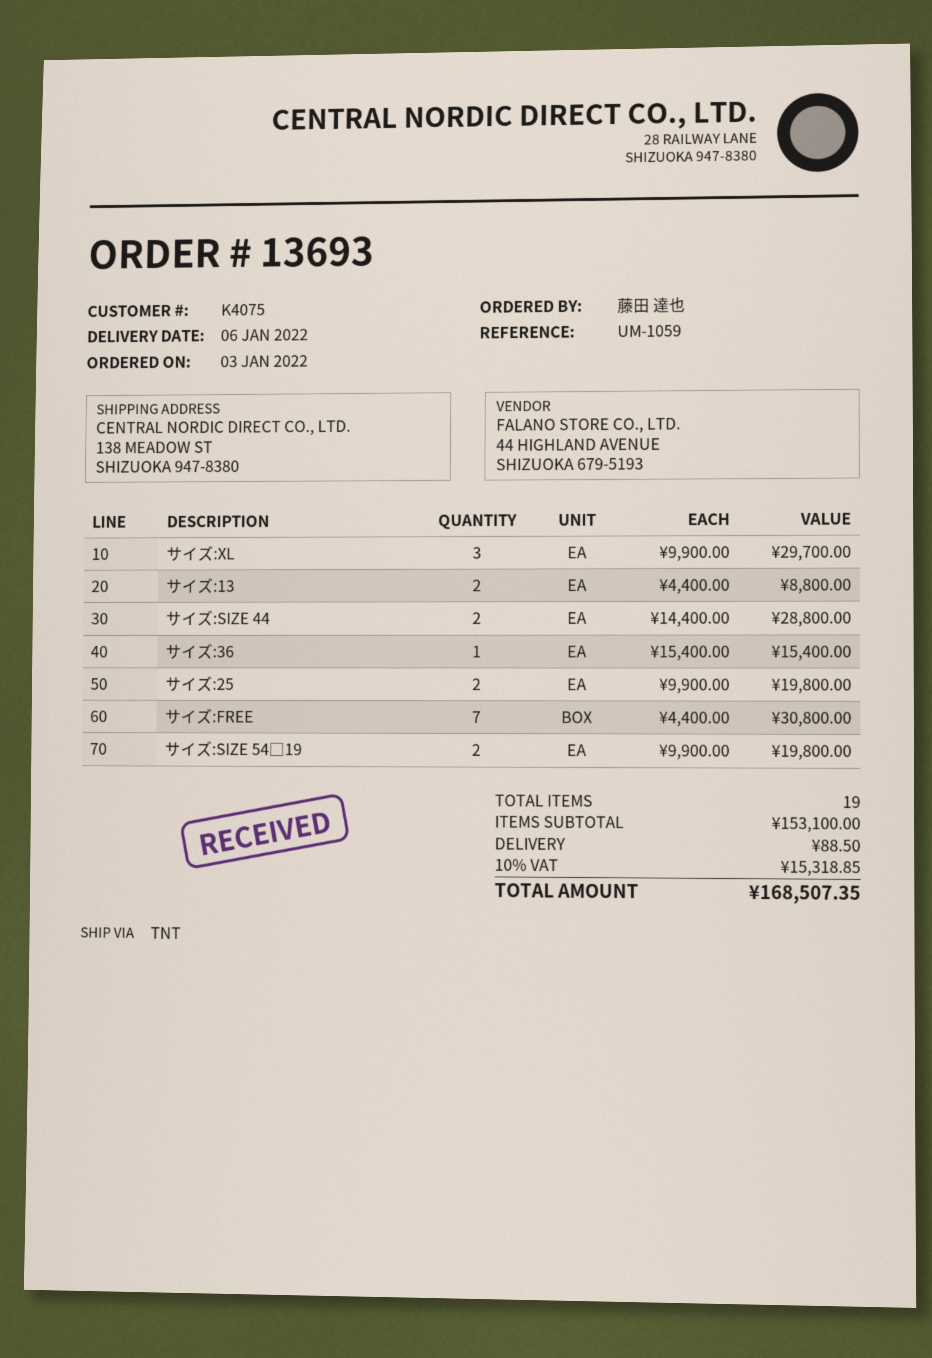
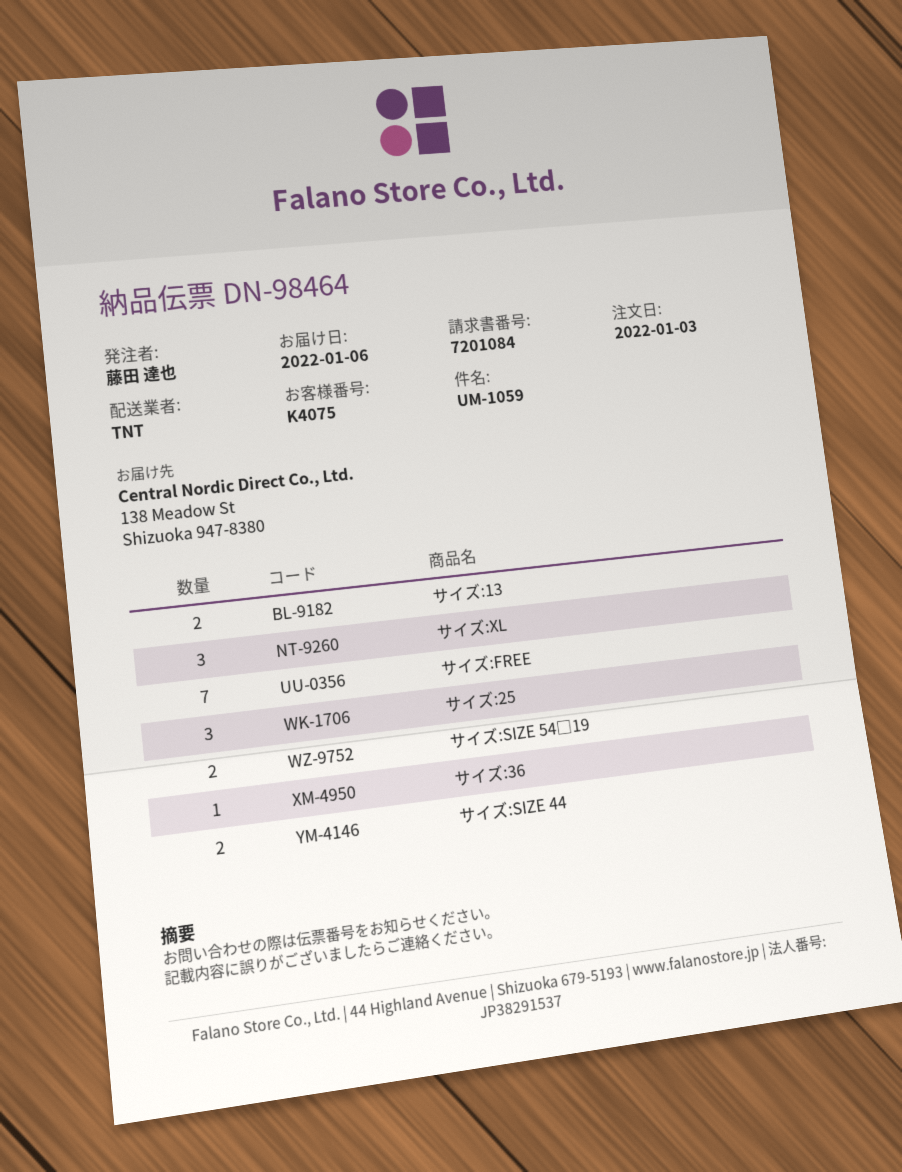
サイズ:25: 2 -> 3

